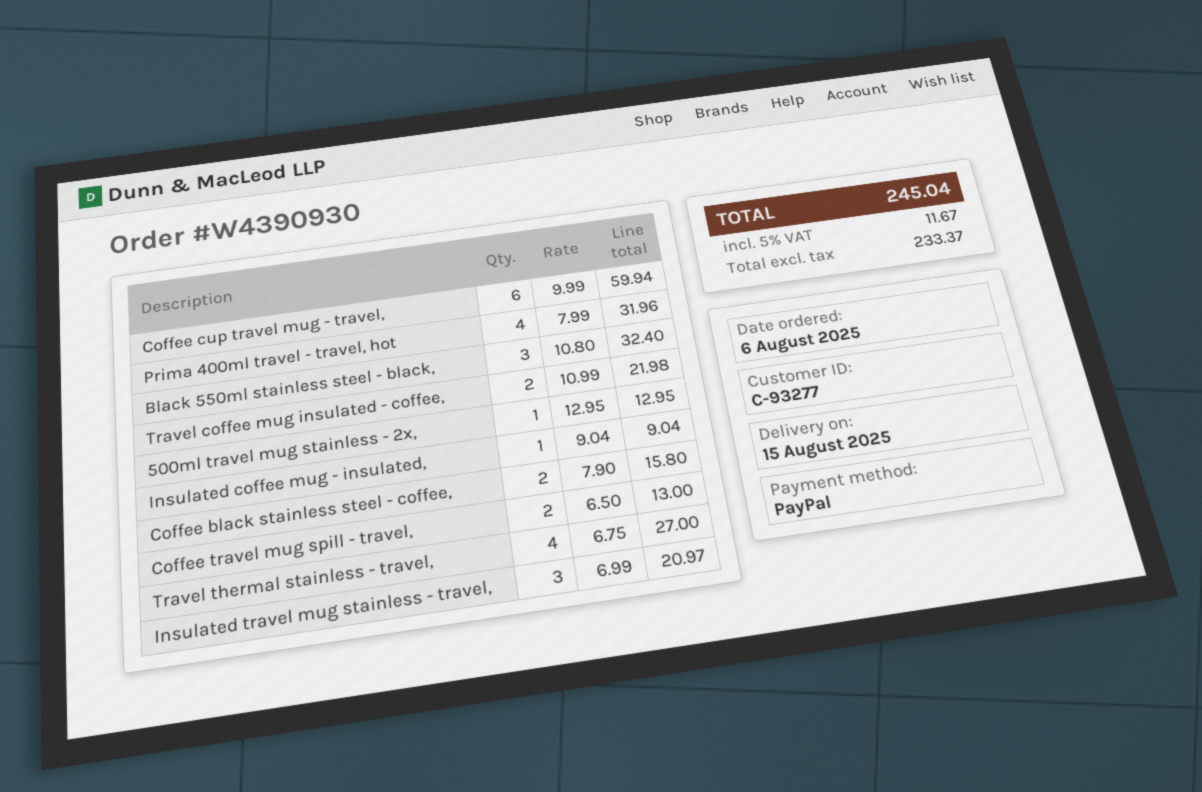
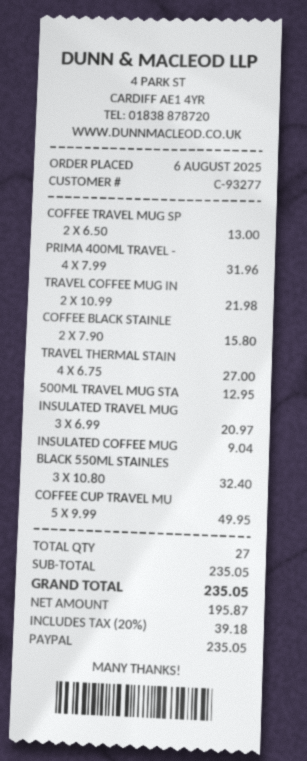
Coffee cup travel mug - travel,: 6 x 9.99 = 59.94 -> 5 x 9.99 = 49.95
net: 233.37 -> 195.87
tax: 5% = 11.67 -> 20% = 39.18
total: 245.04 -> 235.05

